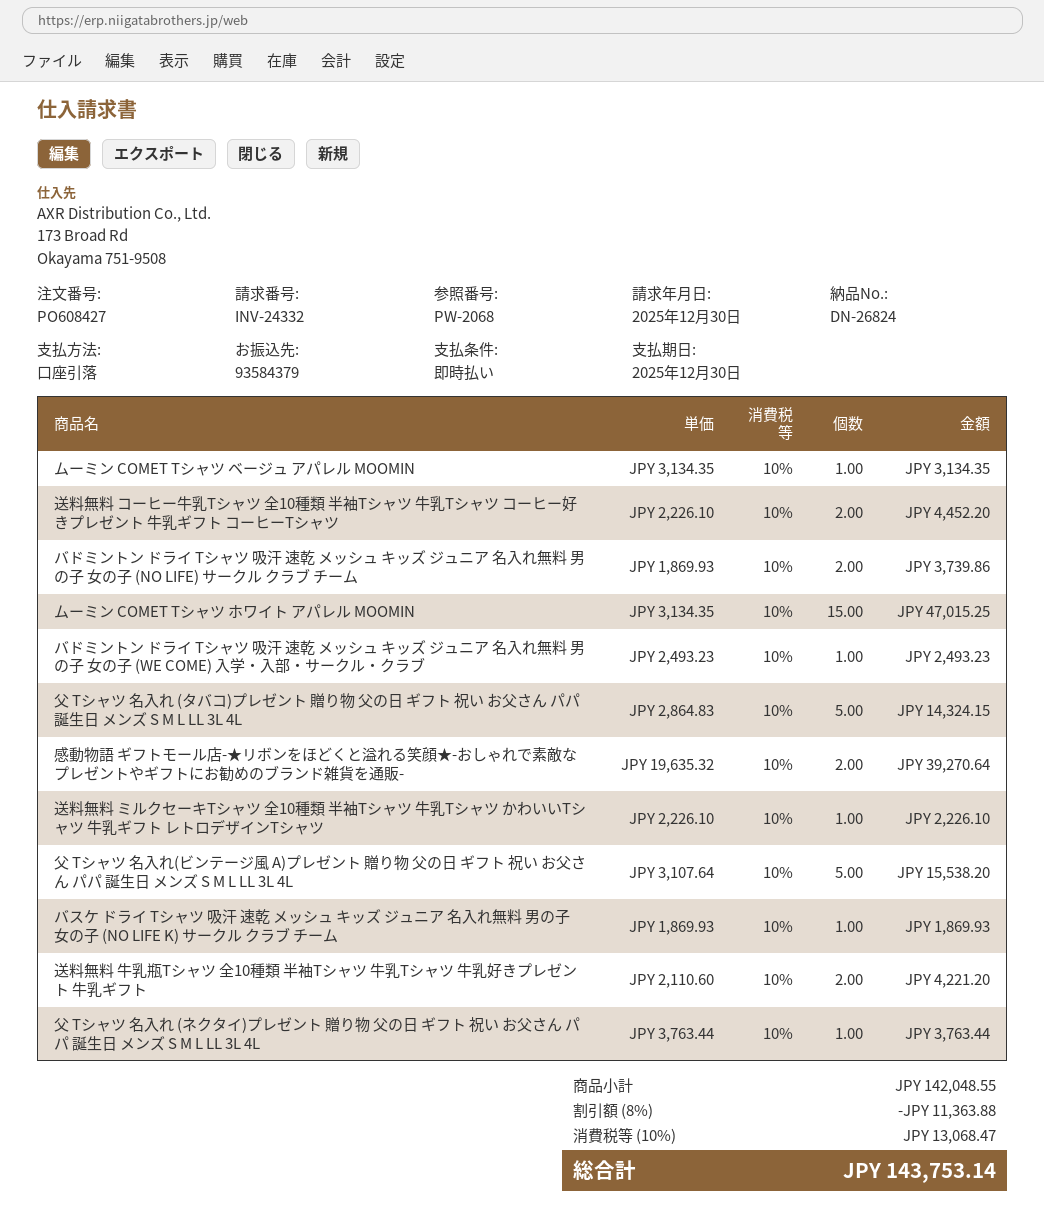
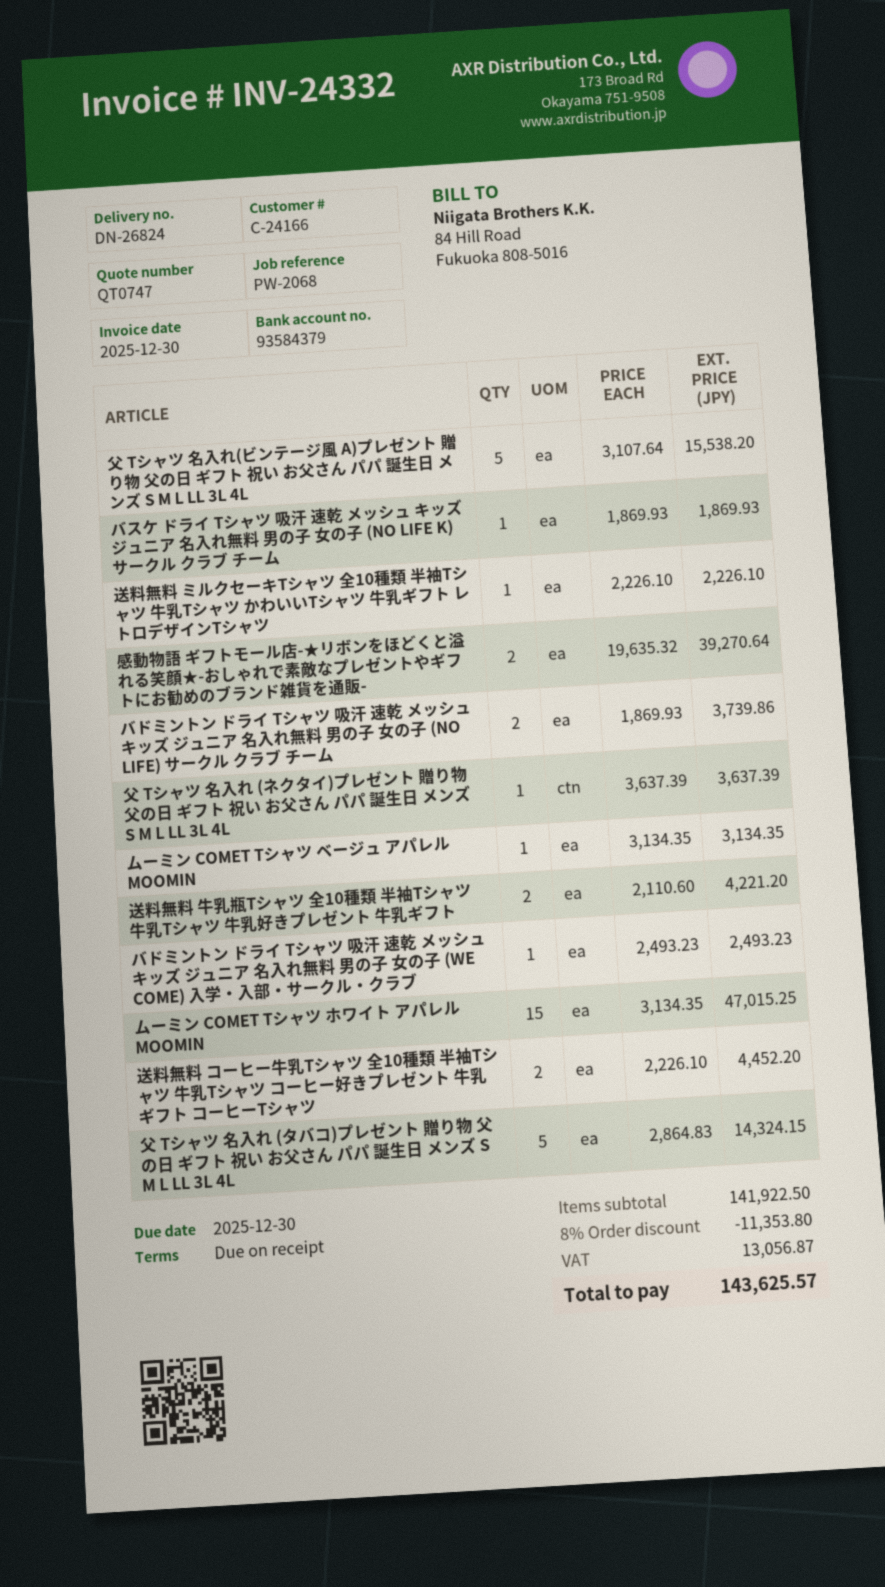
父 Tシャツ 名入れ (ネクタイ)プレゼント 贈り物 父の日 ギフト 祝い お父さん パパ 誕生日 メンズ S M L LL 3L 4L: 1 x 3763.44 = 3763.44 -> 1 x 3637.39 = 3637.39
subtotal: 142048.55 -> 141922.50
discount: 8% = 11363.88 -> 8% = 11353.80
tax: 13068.47 -> 13056.87
total: 143753.14 -> 143625.57

